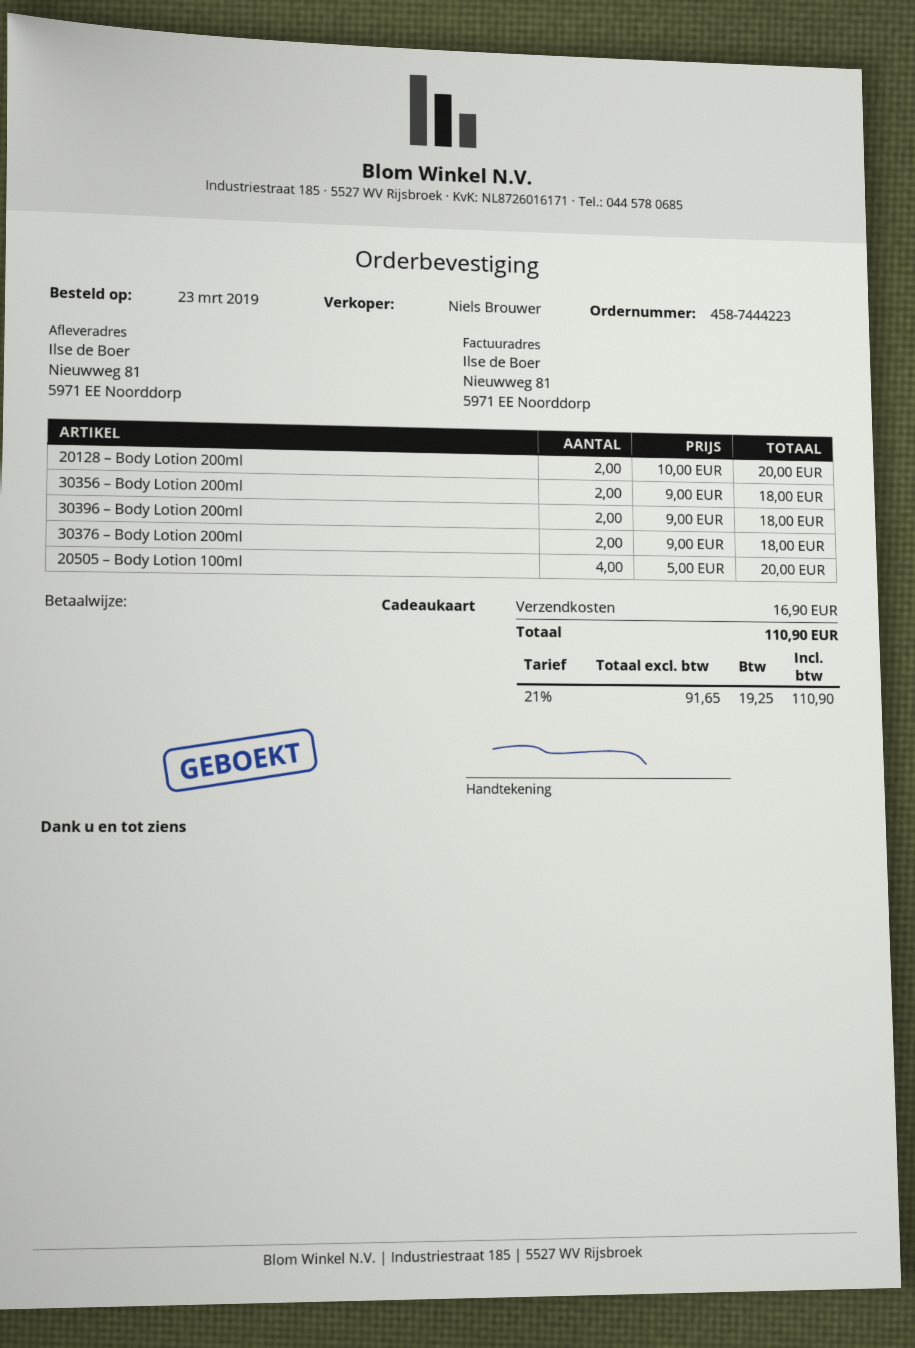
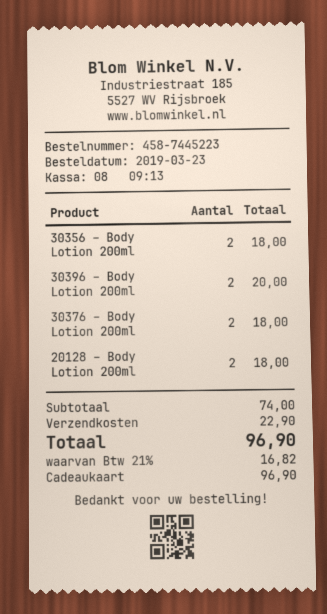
order number: 458-7444223 -> 458-7445223
20128 – Body Lotion 200ml: 2 for 20.00 -> 2 for 18.00
30396 – Body Lotion 200ml: 2 for 18.00 -> 2 for 20.00
20505 – Body Lotion 100ml: 4 for 20.00 -> none
shipping: 16.90 -> 22.90
tax: 21% = 19.25 -> 21% = 16.82
total: 110.90 -> 96.90

